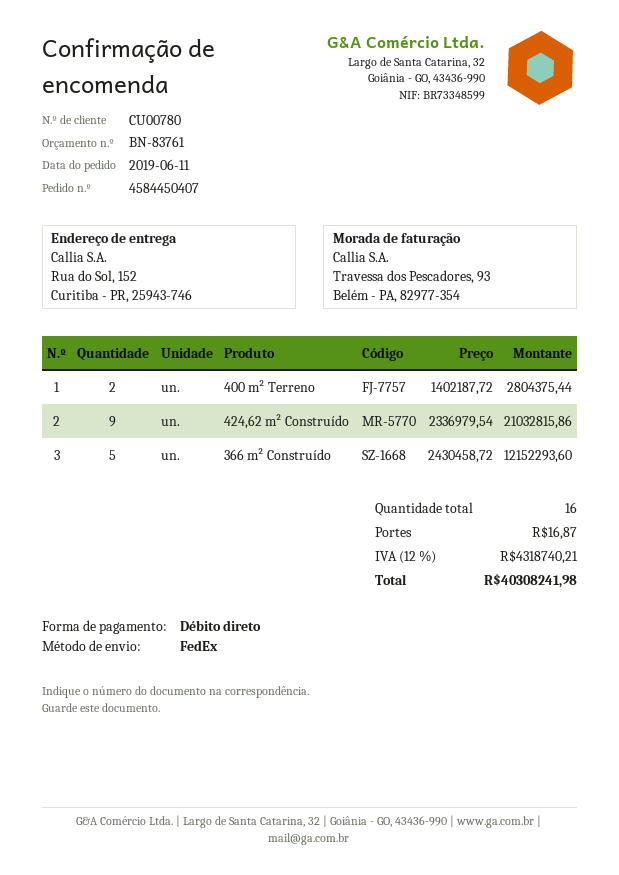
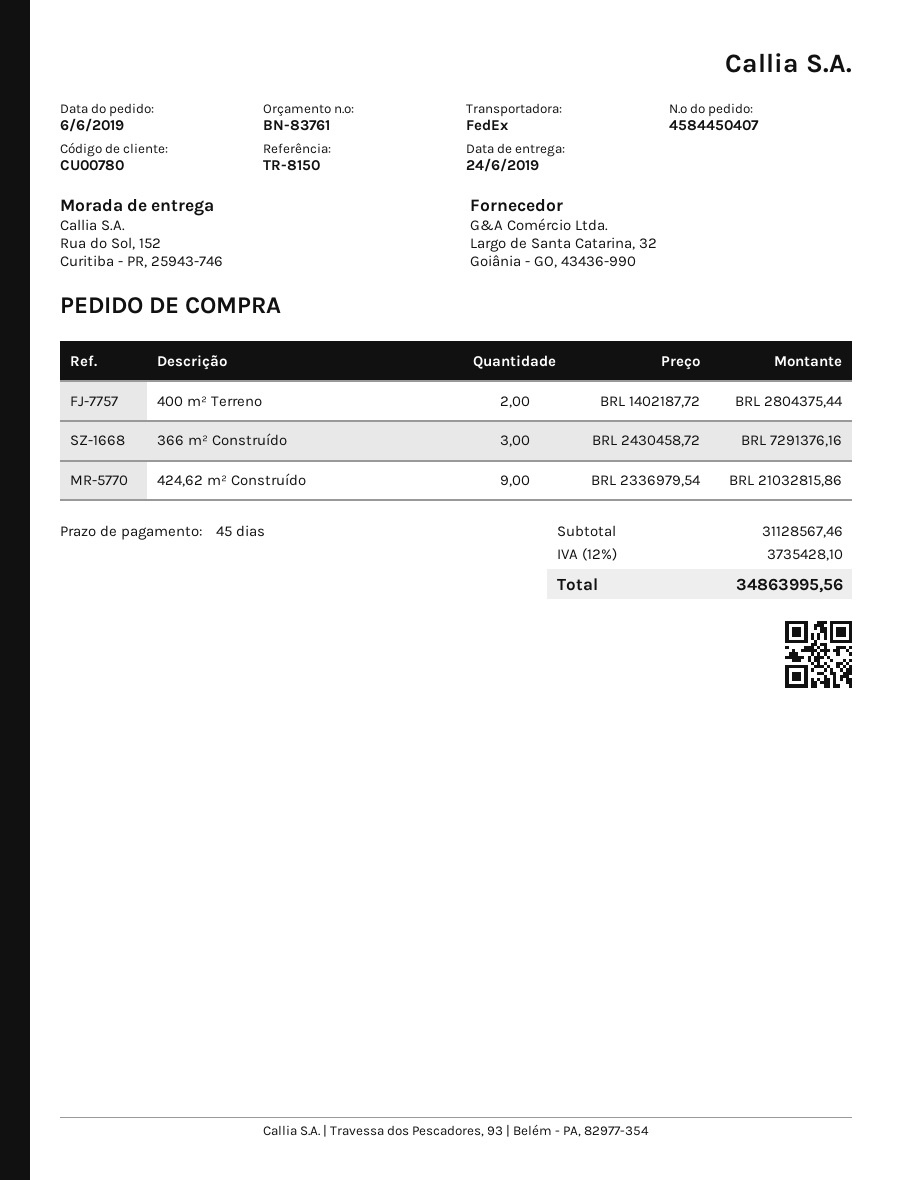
order date: 2019-06-11 -> 2019-06-06
366 m² Construído: 5 x 2430458.72 = 12152293.60 -> 3 x 2430458.72 = 7291376.16
shipping: 16.87 -> none
tax: 12% = 4318740.21 -> 12% = 3735428.10
total: 40308241.98 -> 34863995.56

